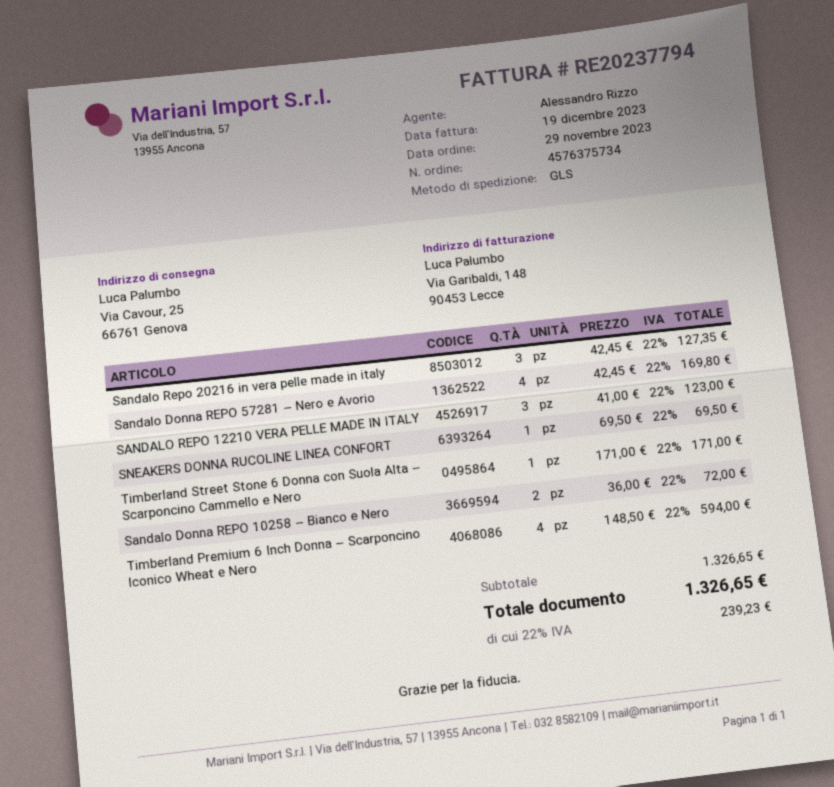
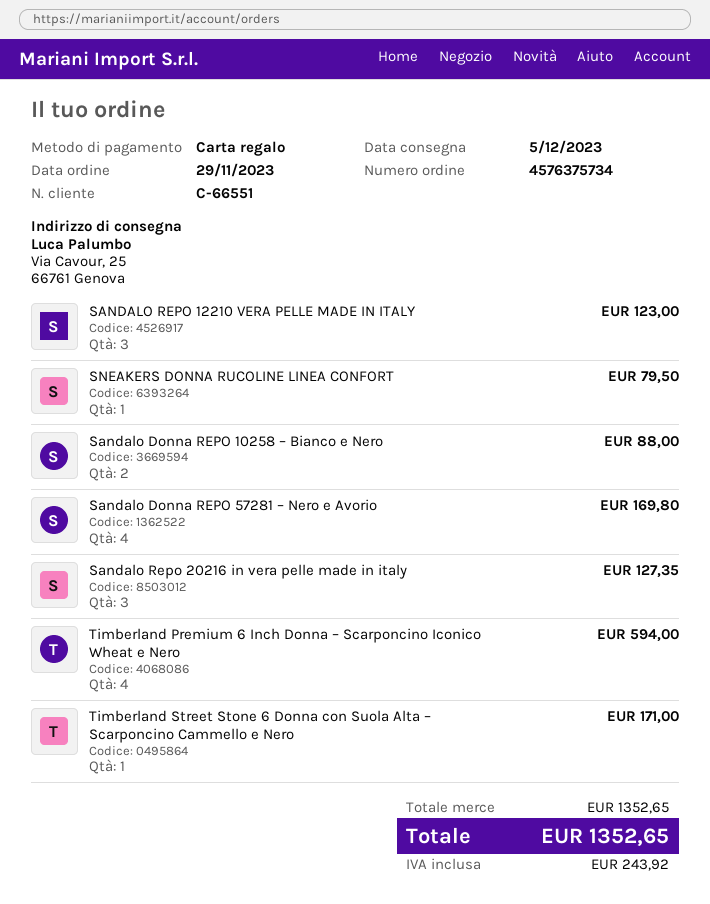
SNEAKERS DONNA RUCOLINE LINEA CONFORT: 1 for 69.50 -> 1 for 79.50
Sandalo Donna REPO 10258 – Bianco e Nero: 2 for 72.00 -> 2 for 88.00
subtotal: 1326.65 -> 1352.65
tax: 239.23 -> 243.92
total: 1326.65 -> 1352.65

